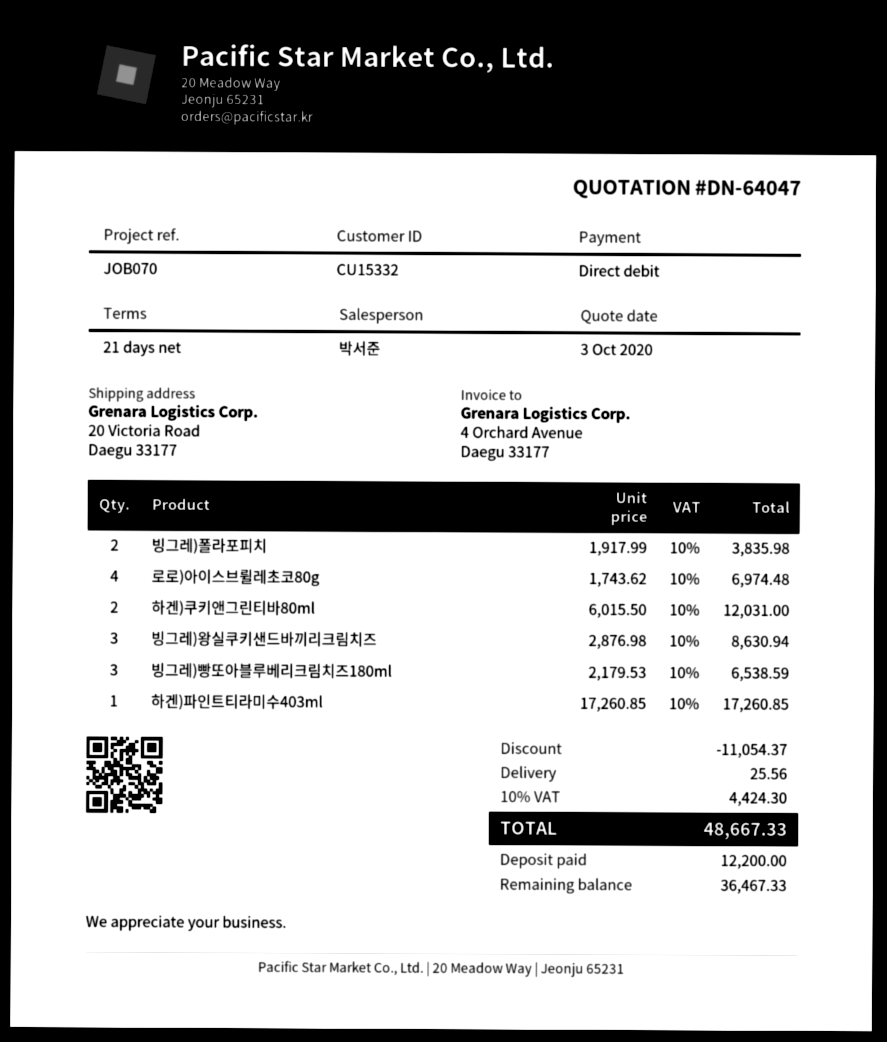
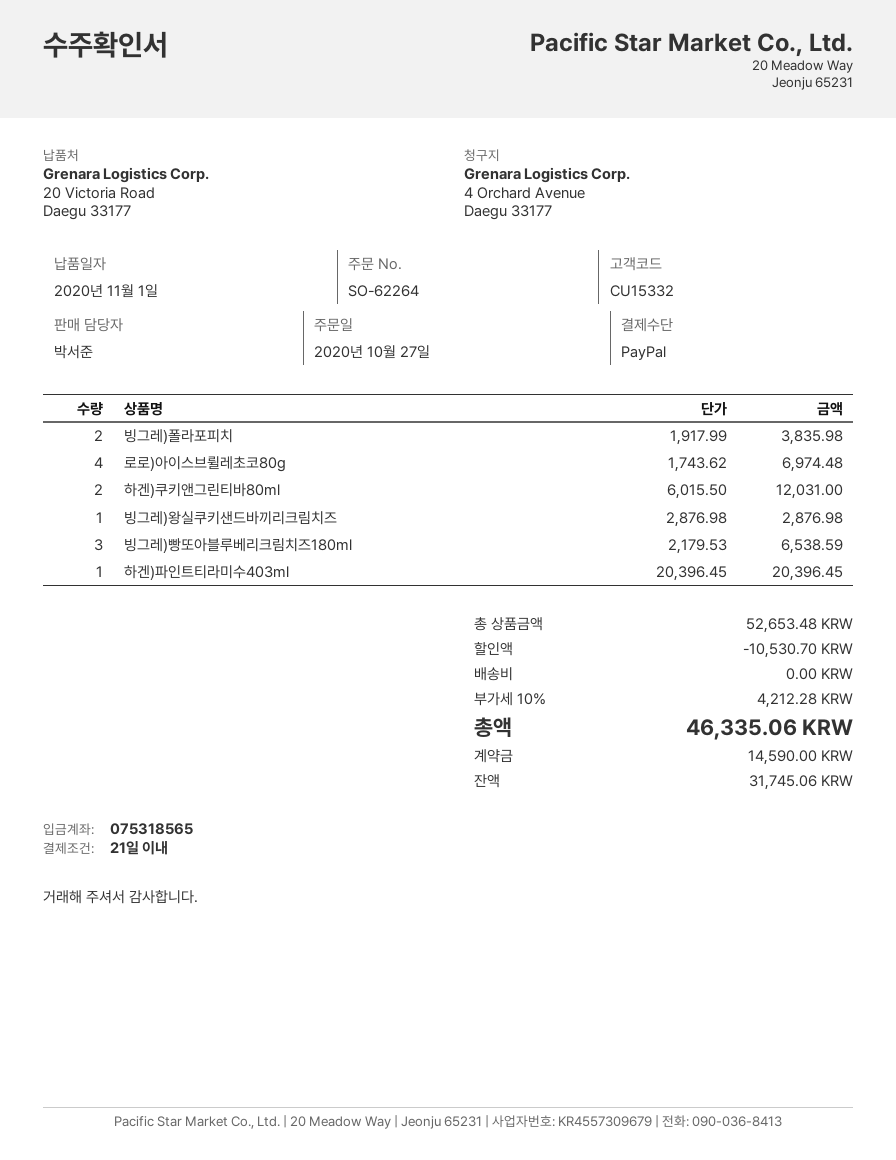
payment method: direct debit -> PayPal
빙그레)왕실쿠키샌드바끼리크림치즈: 3 x 2876.98 = 8630.94 -> 1 x 2876.98 = 2876.98
하겐)파인트티라미수403ml: 1 x 17260.85 = 17260.85 -> 1 x 20396.45 = 20396.45
discount: 11054.37 -> 10530.70
shipping: 25.56 -> 0.00
tax: 10% = 4424.30 -> 10% = 4212.28
total: 48667.33 -> 46335.06
deposit: 12200.00 -> 14590.00
balance: 36467.33 -> 31745.06

